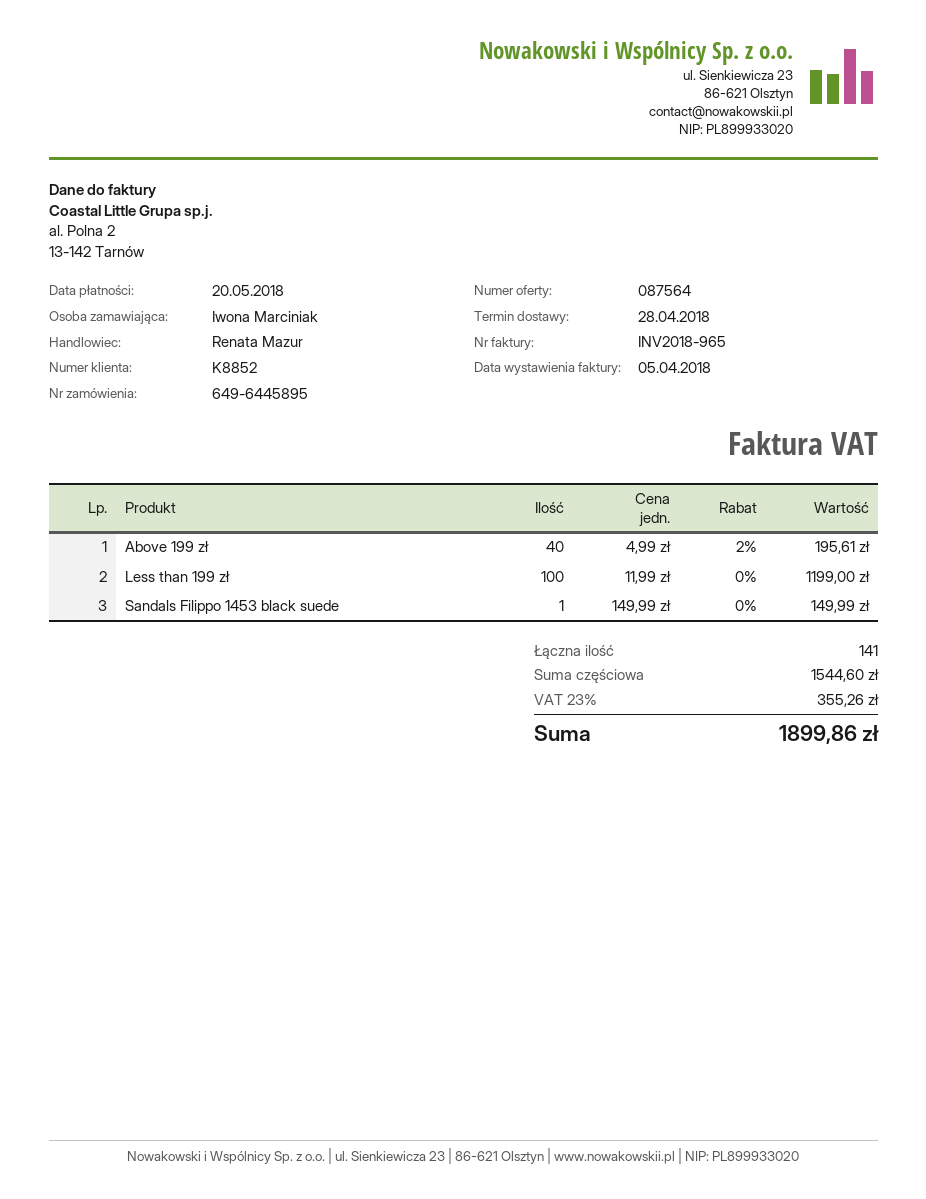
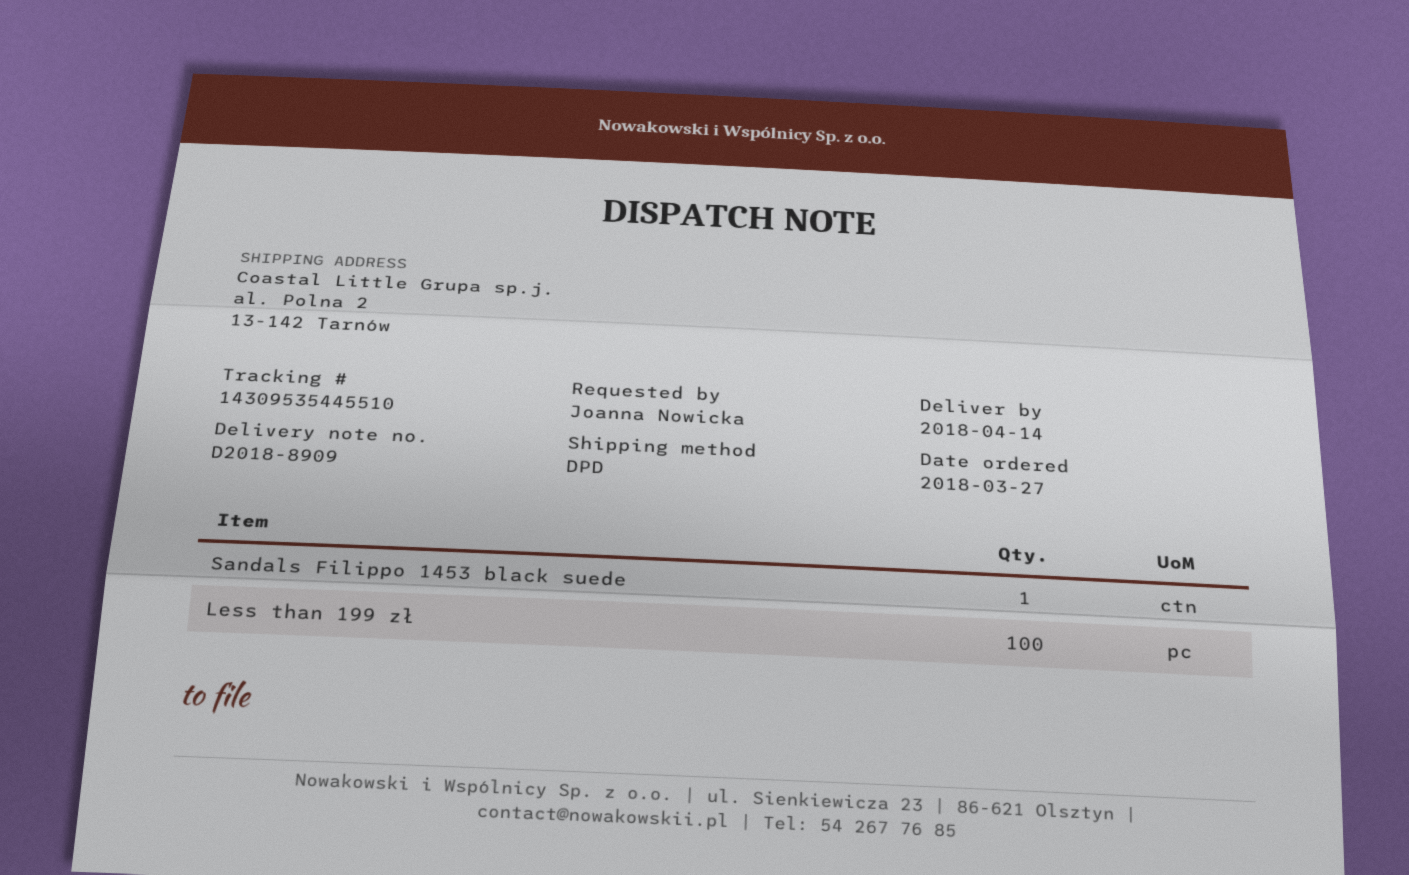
delivery date: 2018-04-28 -> 2018-04-14
ordered by: Iwona Marciniak -> Joanna Nowicka
Above 199 zł: 40 -> none

